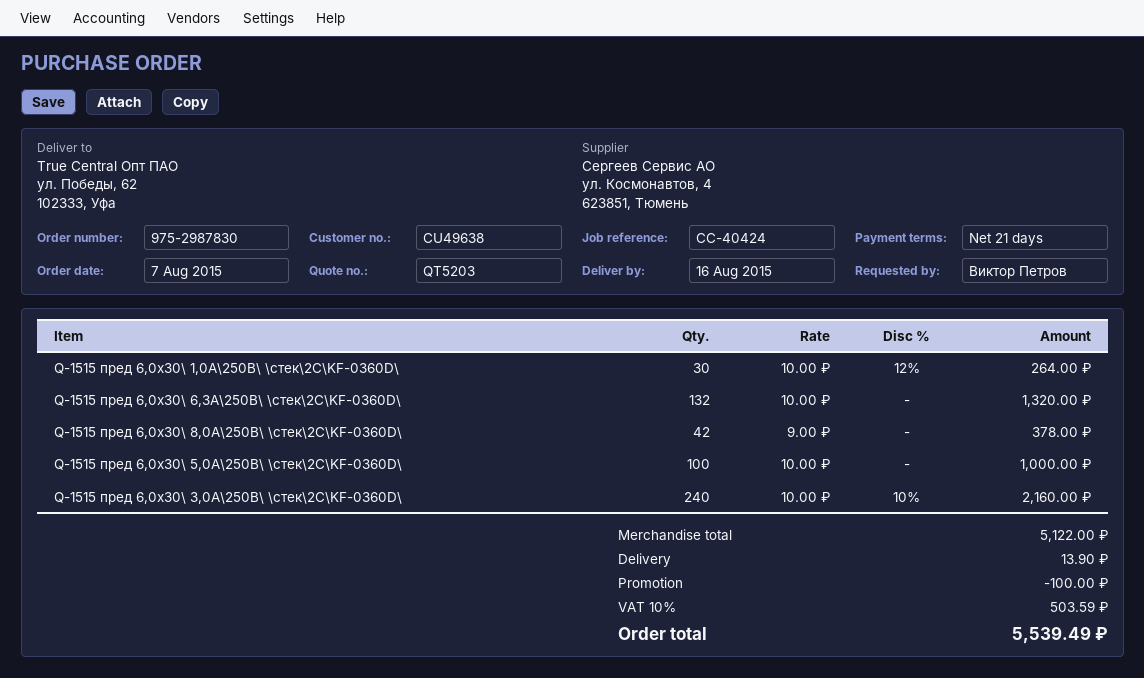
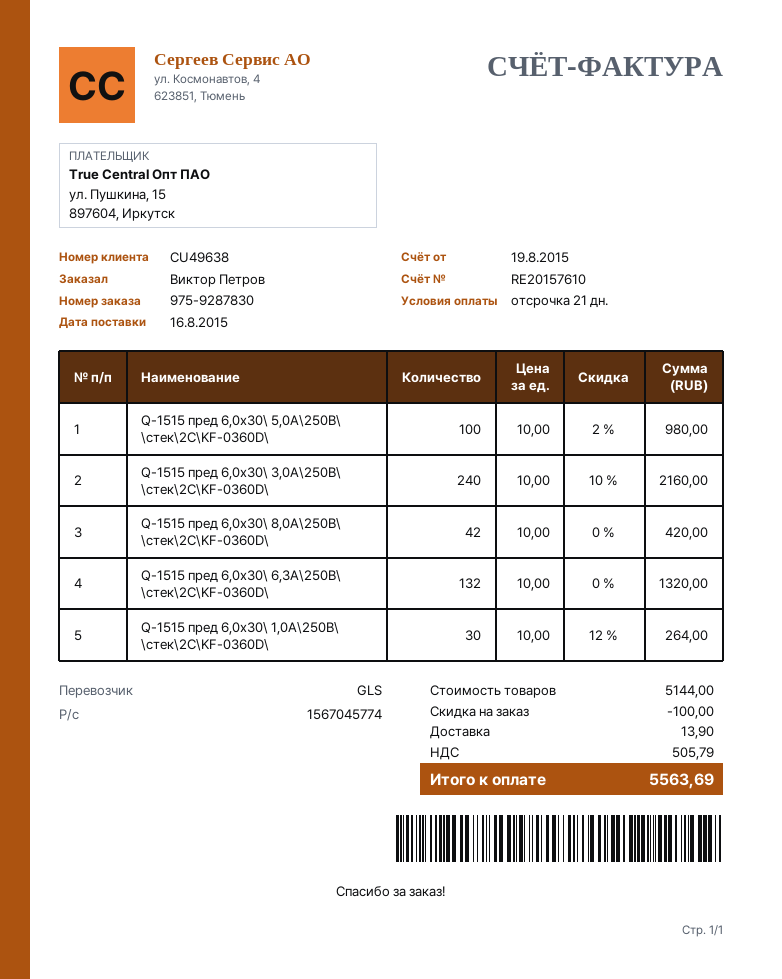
order number: 975-2987830 -> 975-9287830
Q-1515 пред 6,0x30\ 8,0А\250В\ \стек\2C\KF-0360D\: 42 x 9.00 = 378.00 -> 42 x 10.00 = 420.00
Q-1515 пред 6,0x30\ 5,0А\250В\ \стек\2C\KF-0360D\: 100 x 10.00 = 1000.00 -> 100 x 10.00 - 2% = 980.00
subtotal: 5122.00 -> 5144.00
tax: 503.59 -> 505.79
total: 5539.49 -> 5563.69

